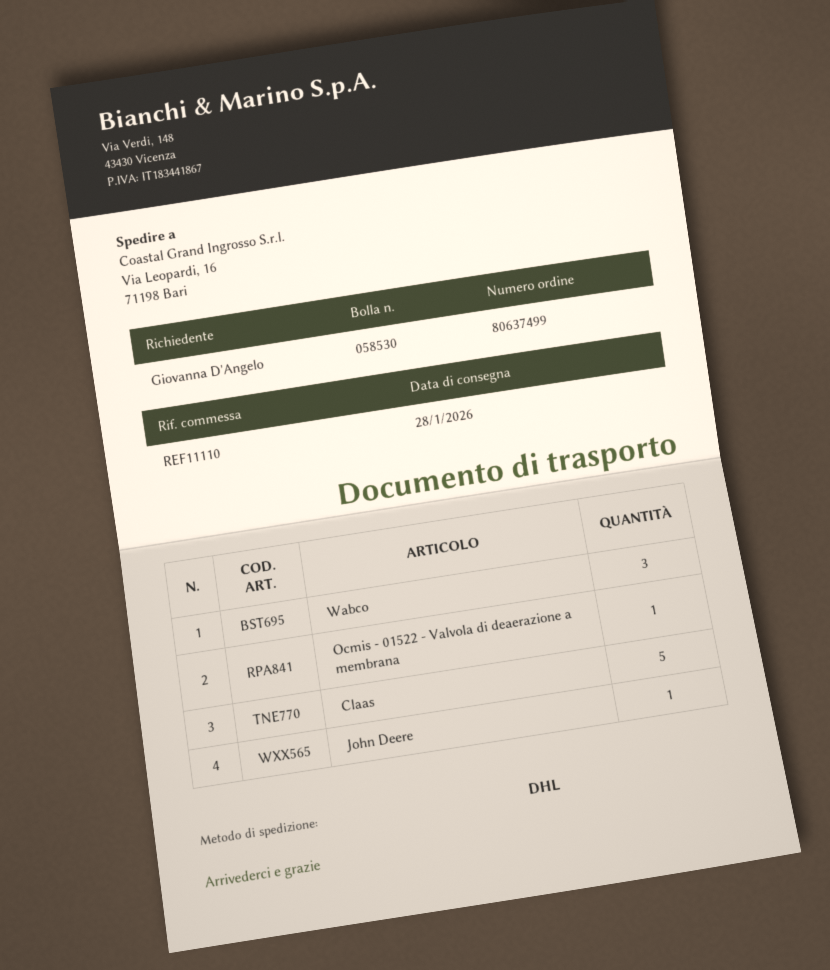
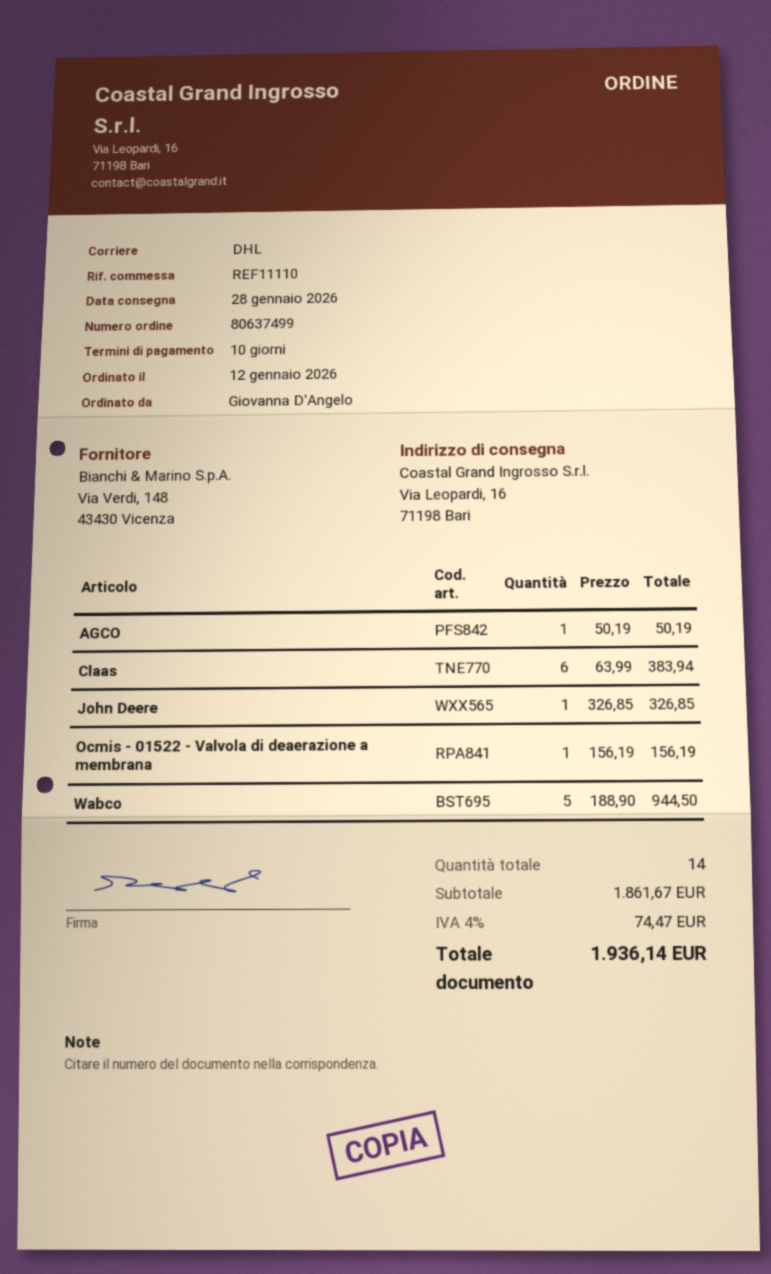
Wabco: 3 -> 5
Claas: 5 -> 6
AGCO: none -> 1

